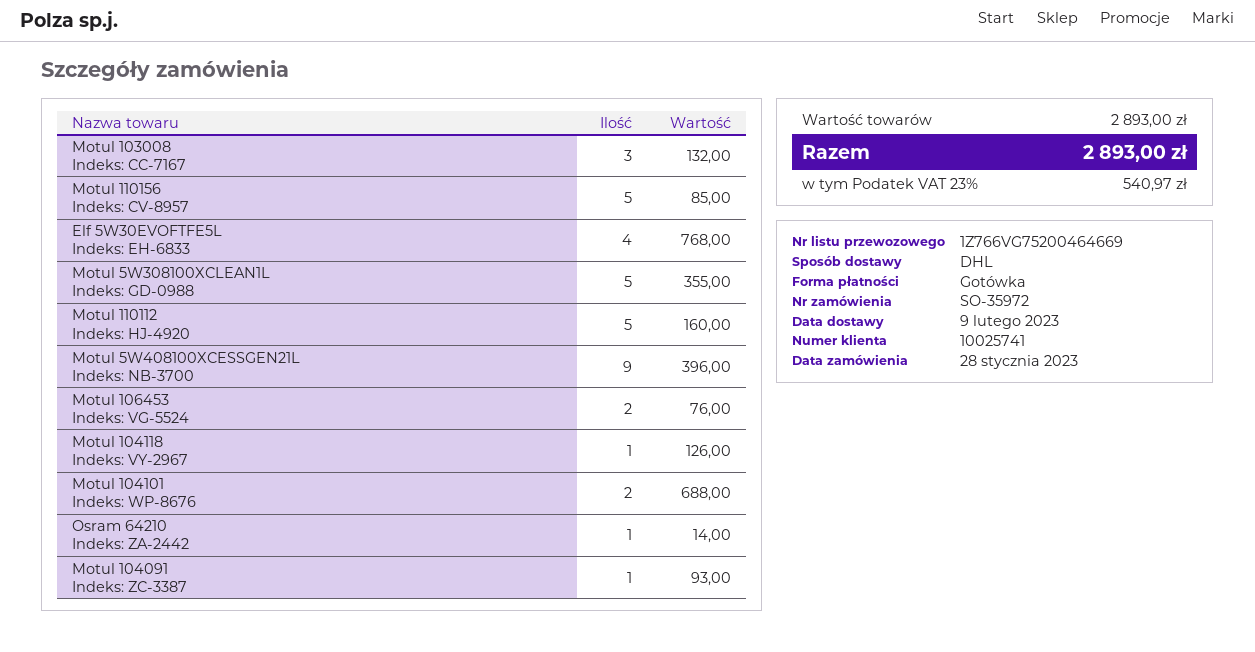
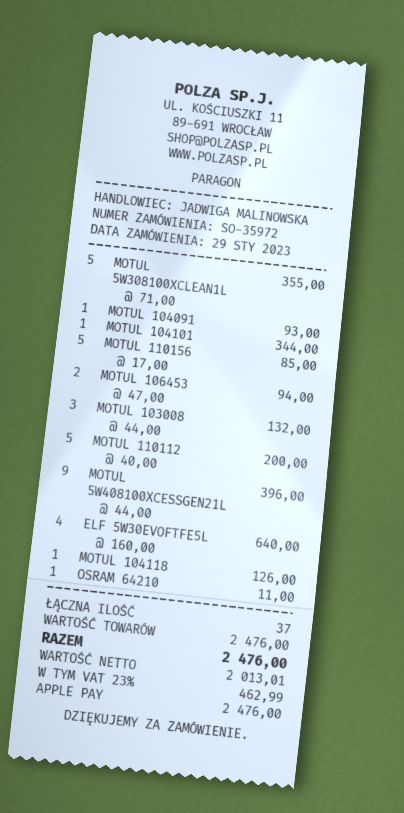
order date: 2023-01-28 -> 2023-01-29
payment method: cash -> Apple Pay
Elf 5W30EVOFTFE5L: 4 for 768.00 -> 4 for 640.00
Motul 110112: 5 for 160.00 -> 5 for 200.00
Motul 106453: 2 for 76.00 -> 2 for 94.00
Motul 104101: 2 for 688.00 -> 1 for 344.00
Osram 64210: 1 for 14.00 -> 1 for 11.00
subtotal: 2893.00 -> 2476.00
tax: 23% = 540.97 -> 23% = 462.99
total: 2893.00 -> 2476.00

